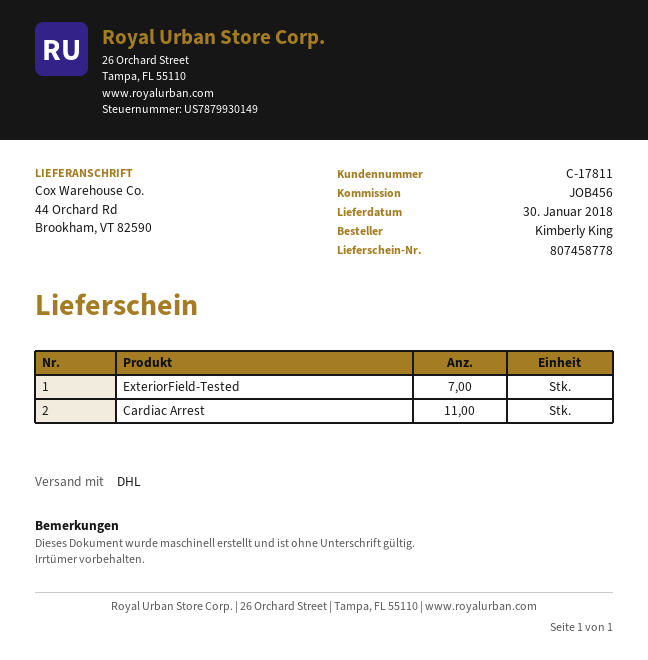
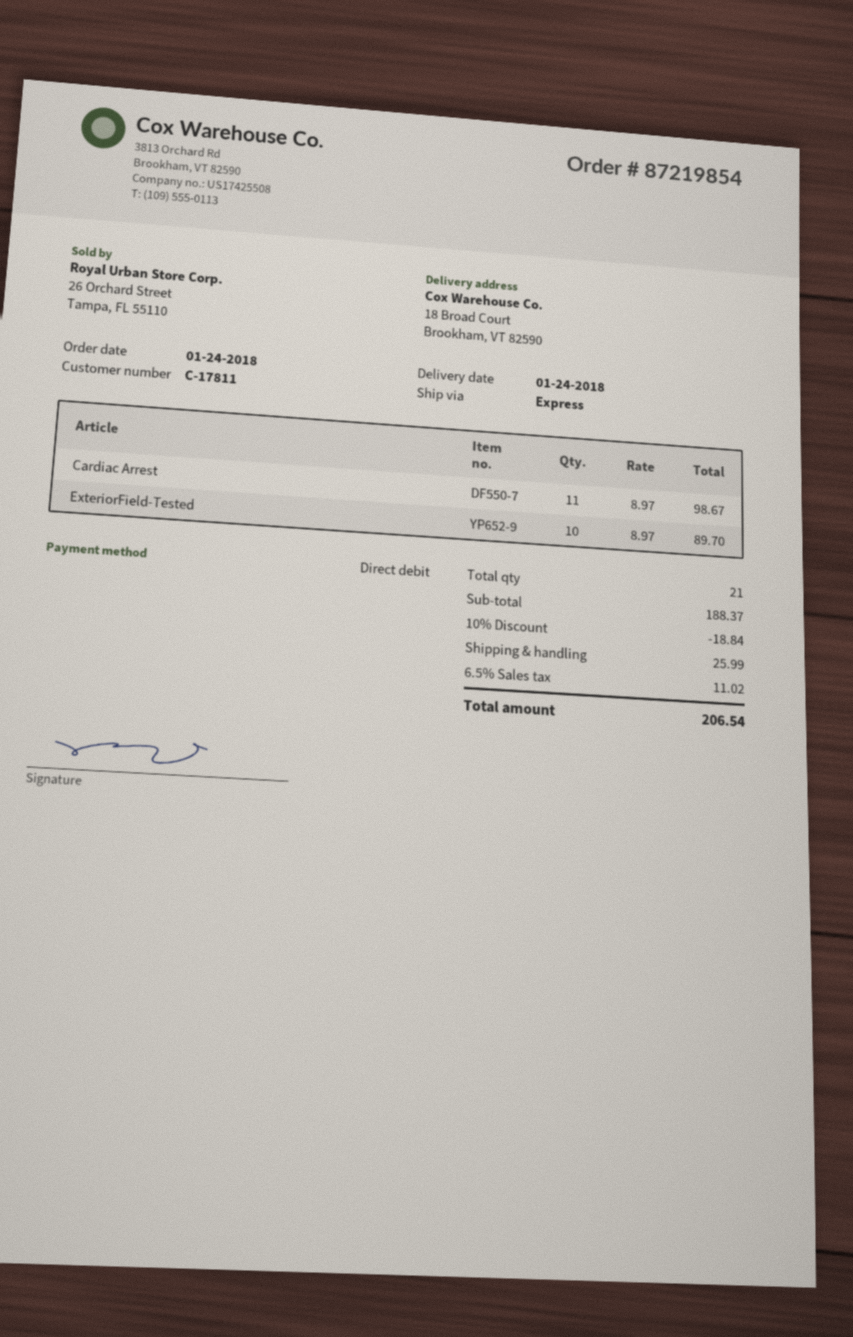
delivery date: 2018-01-30 -> 2018-01-24
shipping method: DHL -> express
ship to: 44 Orchard Rd, Brookham, VT 82590 -> 18 Broad Court, Brookham, VT 82590
ExteriorField-Tested: 7 -> 10

